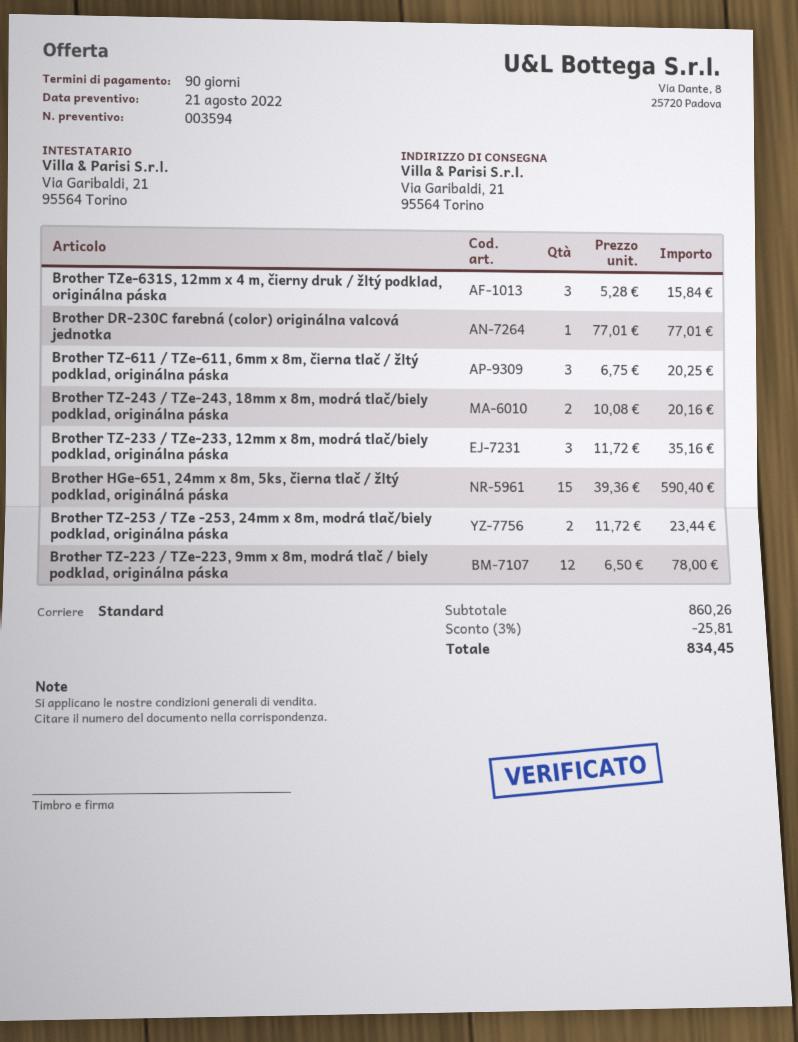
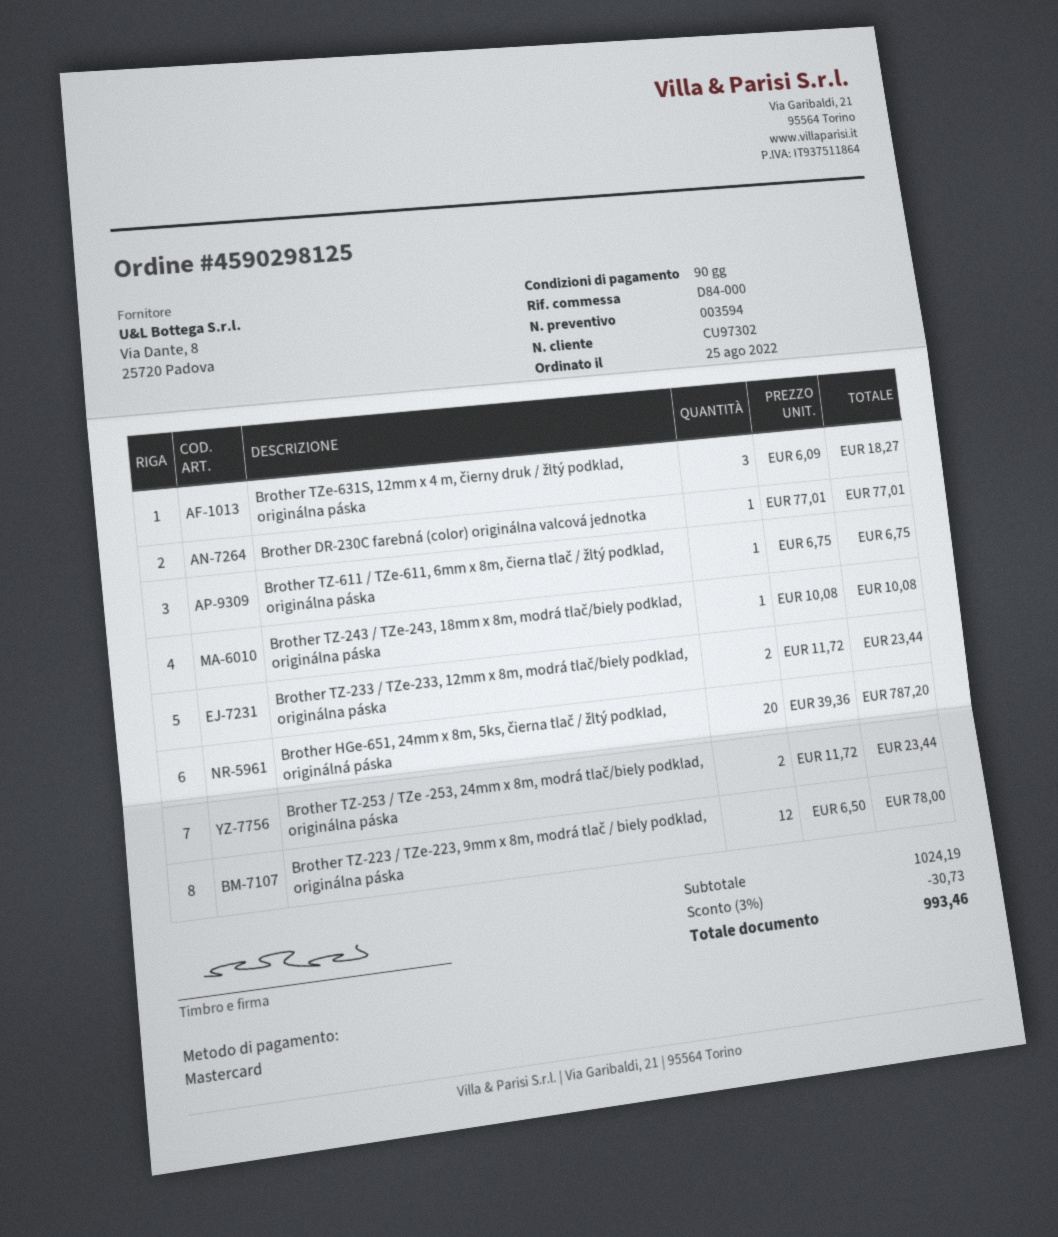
Brother TZe-631S, 12mm x 4 m, čierny druk / žltý podklad, originálna páska: 3 x 5.28 = 15.84 -> 3 x 6.09 = 18.27
Brother TZ-611 / TZe-611, 6mm x 8m, čierna tlač / žltý podklad, originálna páska: 3 x 6.75 = 20.25 -> 1 x 6.75 = 6.75
Brother TZ-243 / TZe-243, 18mm x 8m, modrá tlač/biely podklad, originálna páska: 2 x 10.08 = 20.16 -> 1 x 10.08 = 10.08
Brother TZ-233 / TZe-233, 12mm x 8m, modrá tlač/biely podklad, originálna páska: 3 x 11.72 = 35.16 -> 2 x 11.72 = 23.44
Brother HGe-651, 24mm x 8m, 5ks, čierna tlač / žltý podklad, originálná páska: 15 x 39.36 = 590.40 -> 20 x 39.36 = 787.20
subtotal: 860.26 -> 1024.19
discount: 3% = 25.81 -> 3% = 30.73
total: 834.45 -> 993.46

